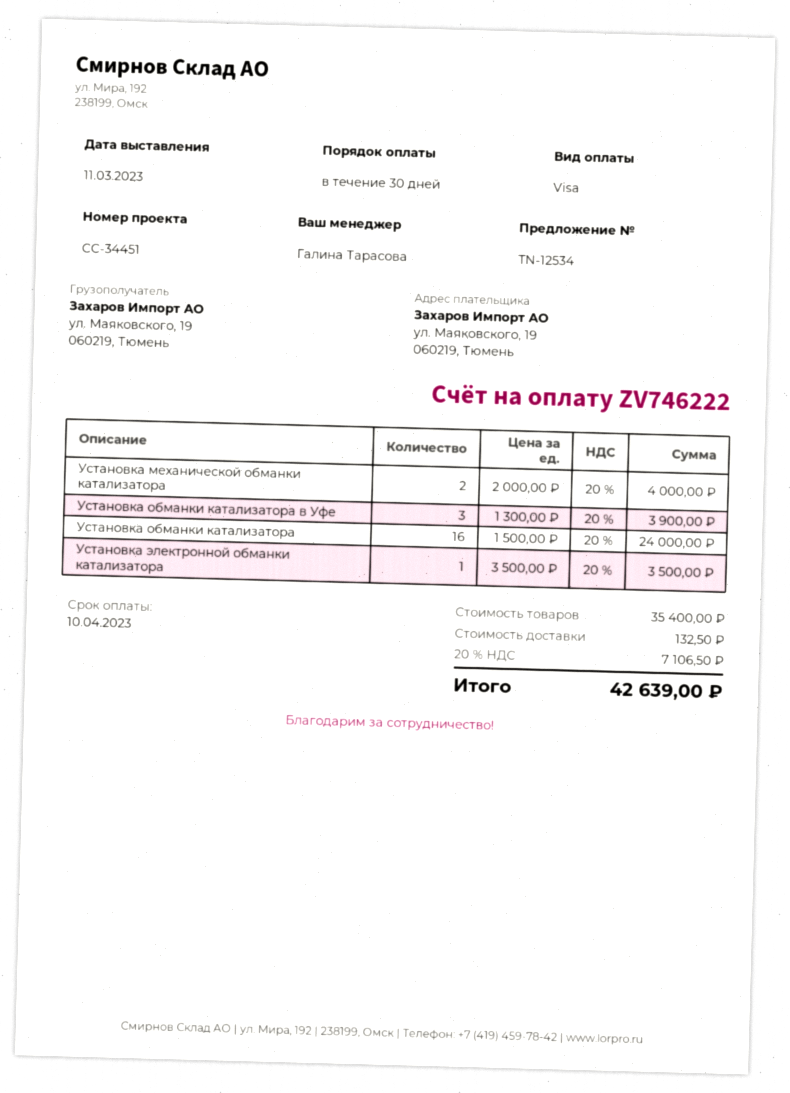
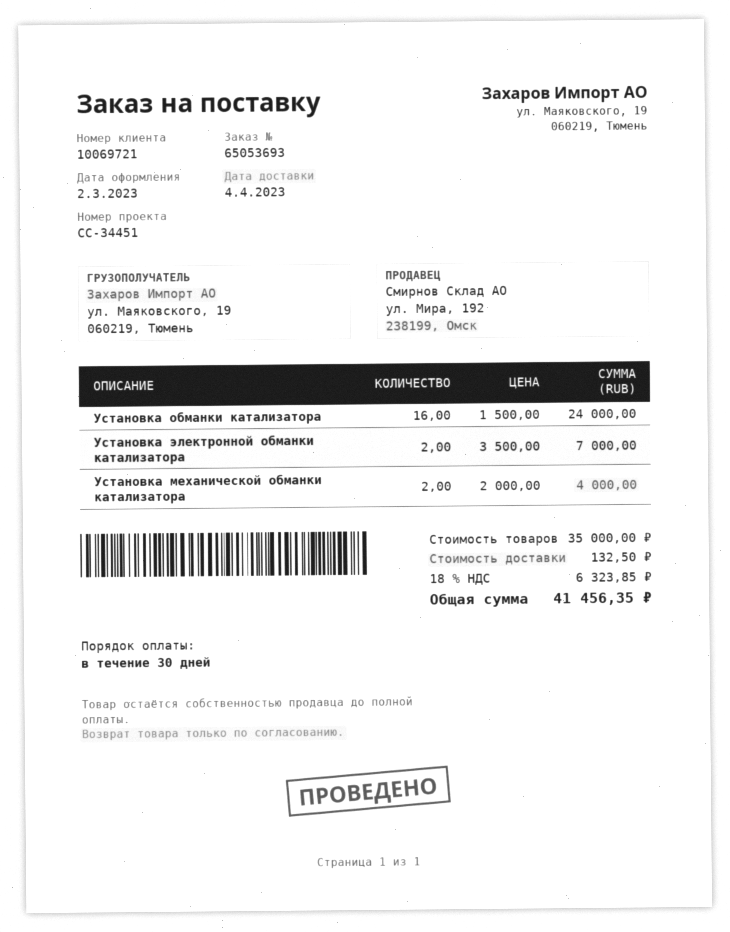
Установка обманки катализатора в Уфе: 3 x 1300.00 = 3900.00 -> none
Установка электронной обманки катализатора: 1 x 3500.00 = 3500.00 -> 2 x 3500.00 = 7000.00
subtotal: 35400.00 -> 35000.00
tax: 20% = 7106.50 -> 18% = 6323.85
total: 42639.00 -> 41456.35

